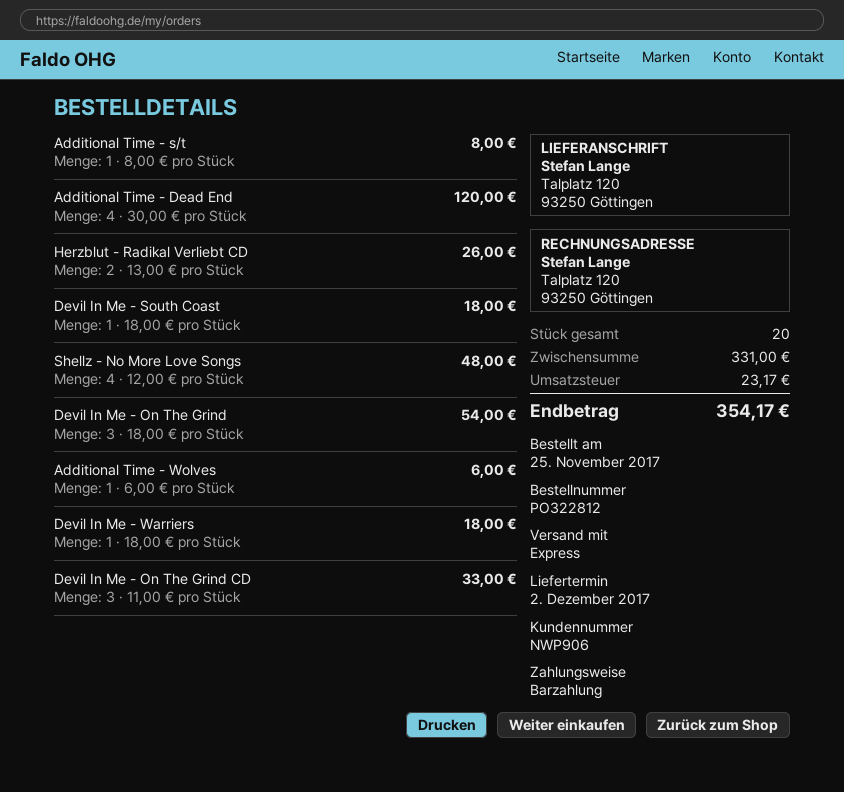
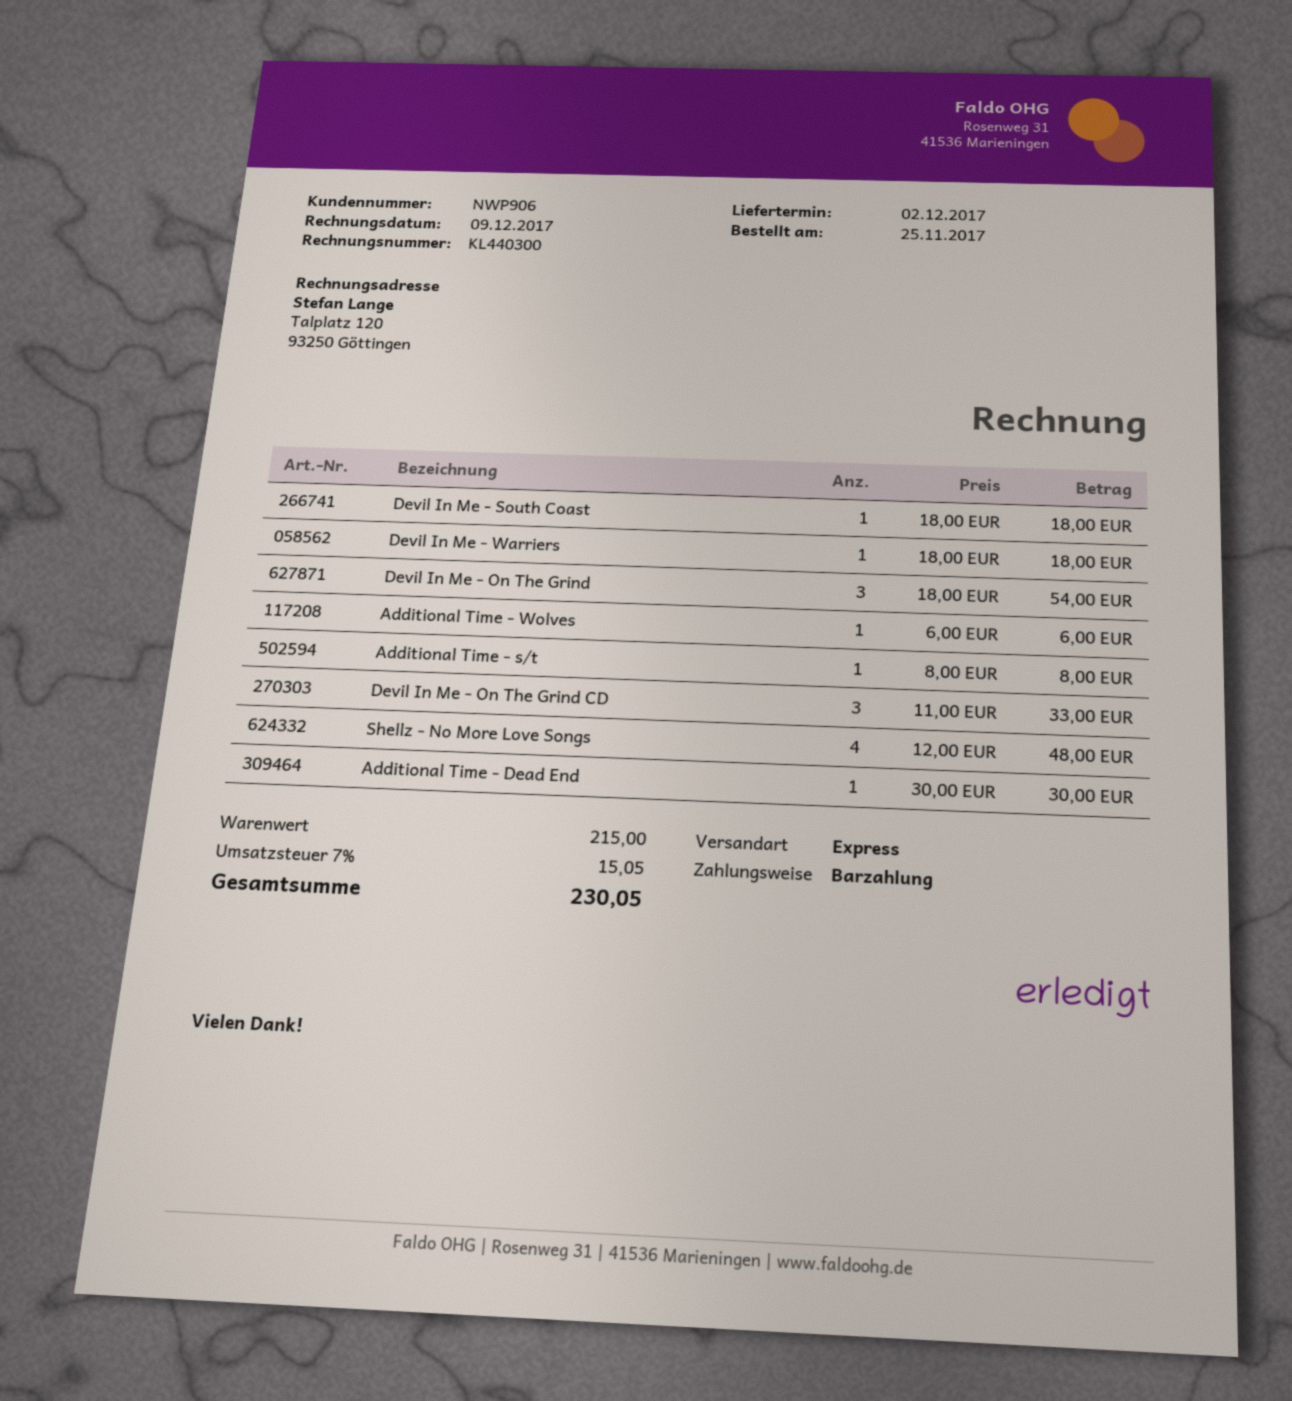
Additional Time - Dead End: 4 x 30.00 = 120.00 -> 1 x 30.00 = 30.00
Herzblut - Radikal Verliebt CD: 2 x 13.00 = 26.00 -> none
subtotal: 331.00 -> 215.00
tax: 23.17 -> 15.05
total: 354.17 -> 230.05

